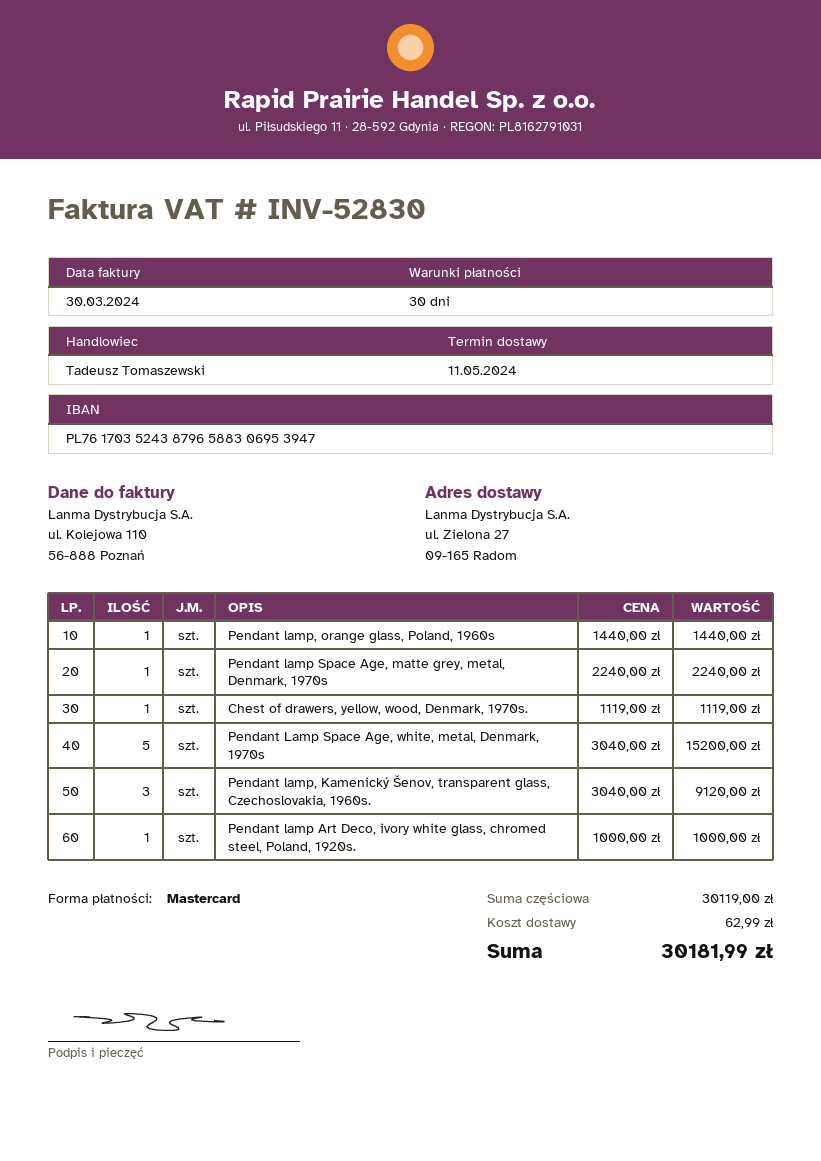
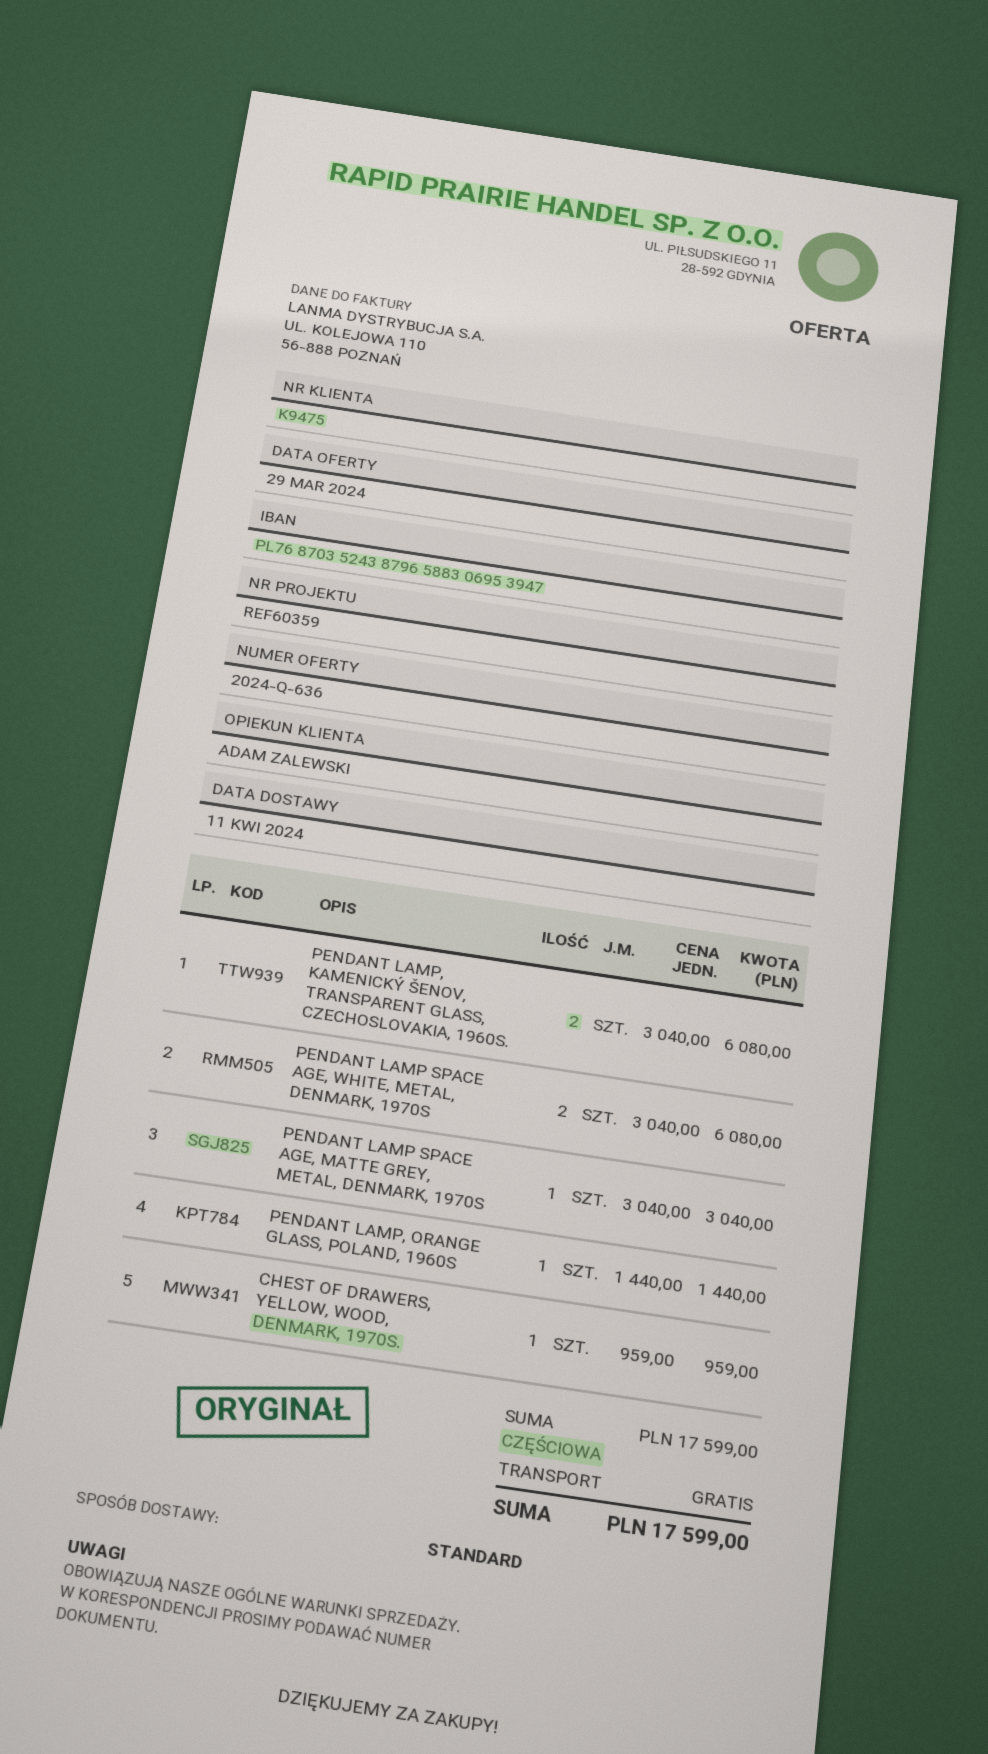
delivery date: 2024-05-11 -> 2024-04-11
sales rep: Tadeusz Tomaszewski -> ADAM ZALEWSKI
bank account: PL76170352438796588306953947 -> PL76870352438796588306953947
Pendant lamp Space Age, matte grey, metal, Denmark, 1970s: 1 x 2240.00 = 2240.00 -> 1 x 3040.00 = 3040.00
Chest of drawers, yellow, wood, Denmark, 1970s.: 1 x 1119.00 = 1119.00 -> 1 x 959.00 = 959.00
Pendant Lamp Space Age, white, metal, Denmark, 1970s: 5 x 3040.00 = 15200.00 -> 2 x 3040.00 = 6080.00
Pendant lamp, Kamenický Šenov, transparent glass, Czechoslovakia, 1960s.: 3 x 3040.00 = 9120.00 -> 2 x 3040.00 = 6080.00
Pendant lamp Art Deco, ivory white glass, chromed steel, Poland, 1920s.: 1 x 1000.00 = 1000.00 -> none
subtotal: 30119.00 -> 17599.00
shipping: 62.99 -> 0.00
total: 30181.99 -> 17599.00

